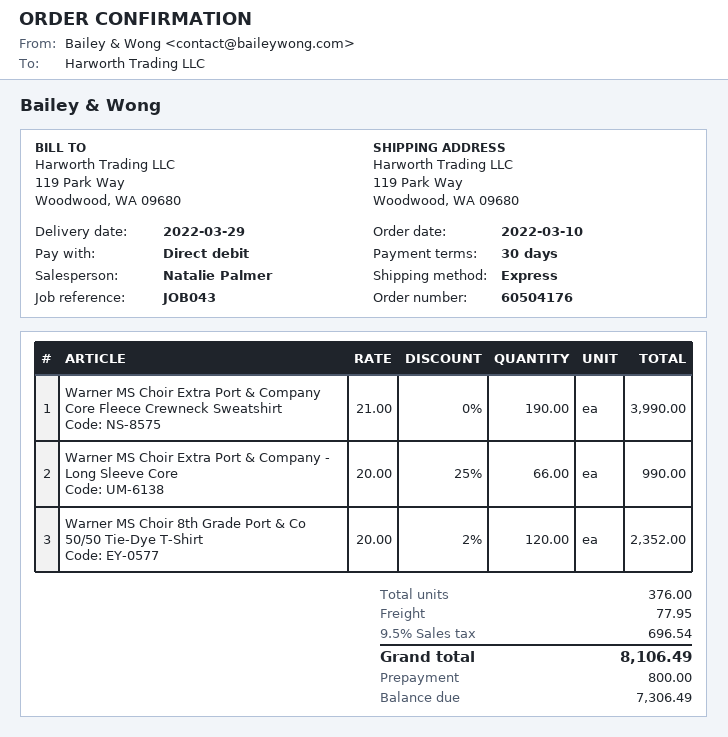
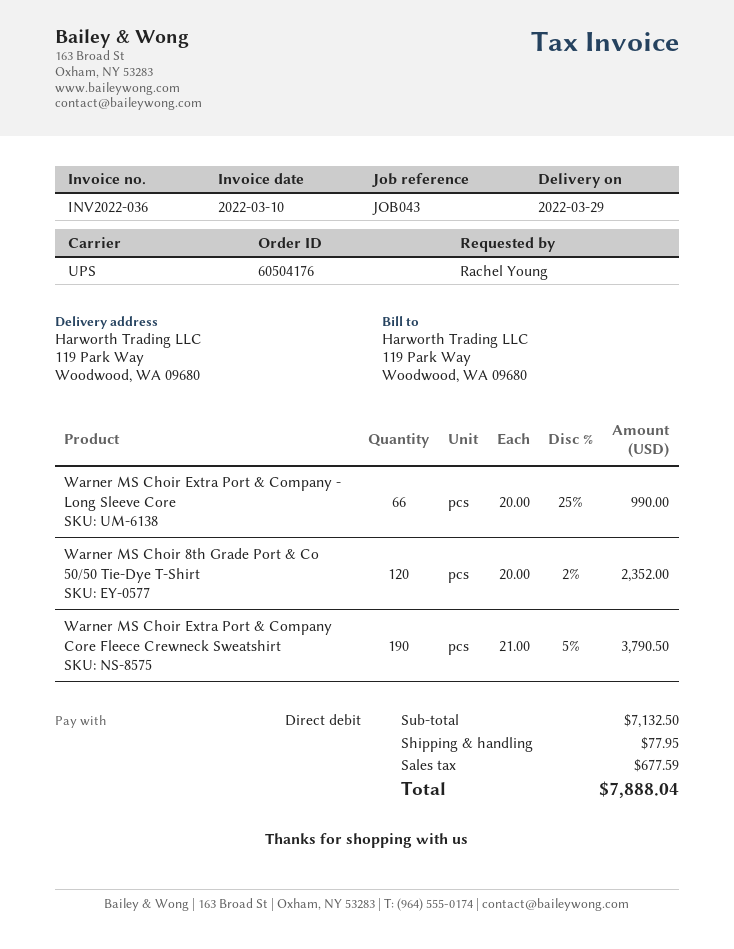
shipping method: express -> UPS
Warner MS Choir Extra Port & Company Core Fleece Crewneck Sweatshirt: 190 x 21.00 = 3990.00 -> 190 x 21.00 - 5% = 3790.50
tax: 696.54 -> 677.59
total: 8106.49 -> 7888.04

